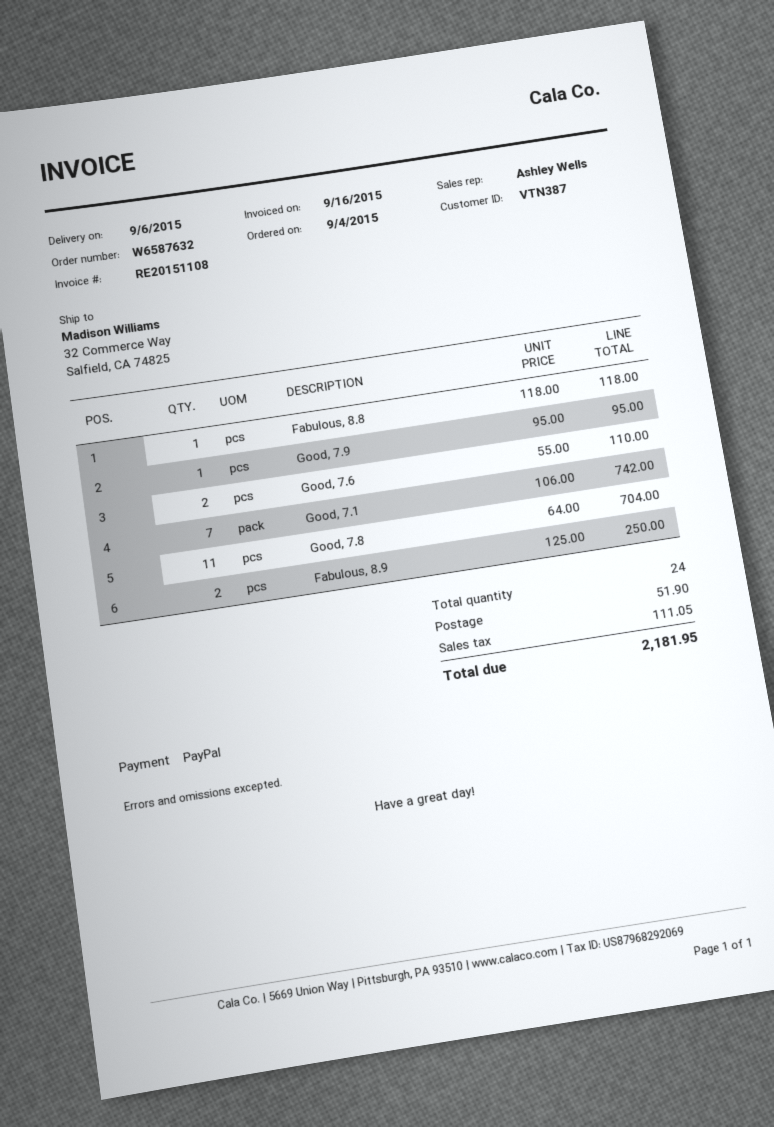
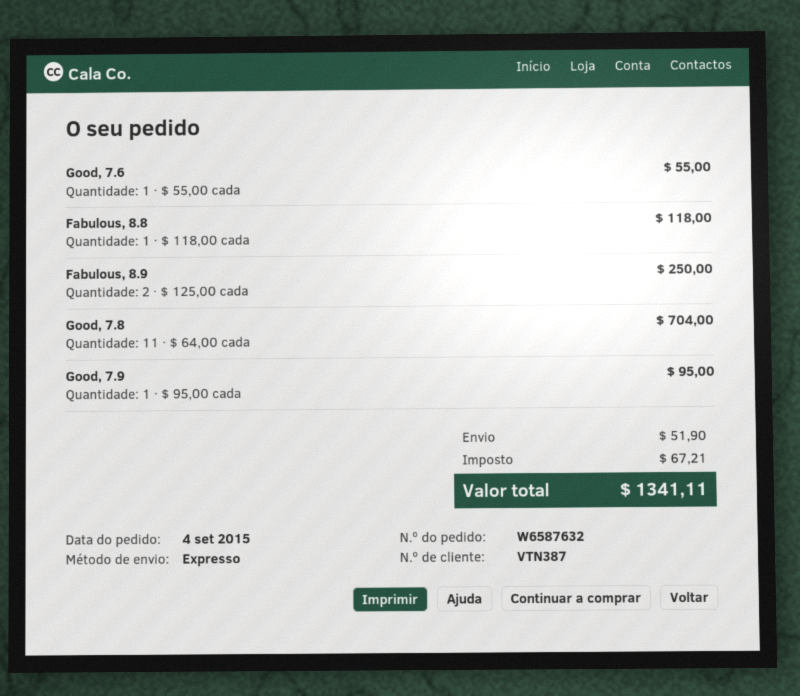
Good, 7.6: 2 x 55.00 = 110.00 -> 1 x 55.00 = 55.00
Good, 7.1: 7 x 106.00 = 742.00 -> none
tax: 111.05 -> 67.21
total: 2181.95 -> 1341.11

